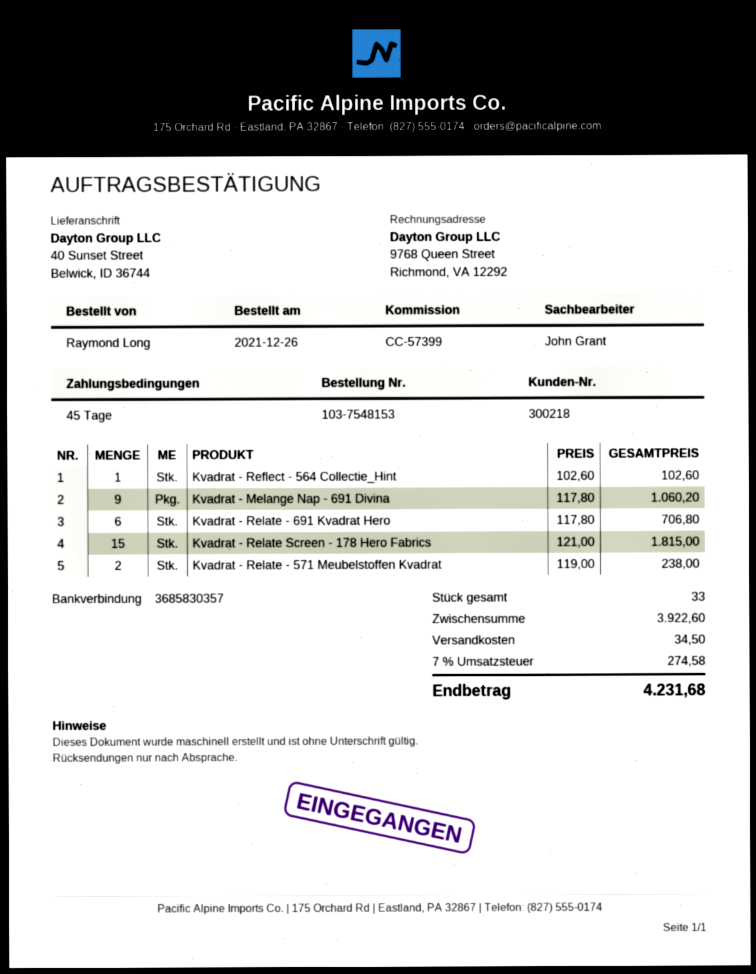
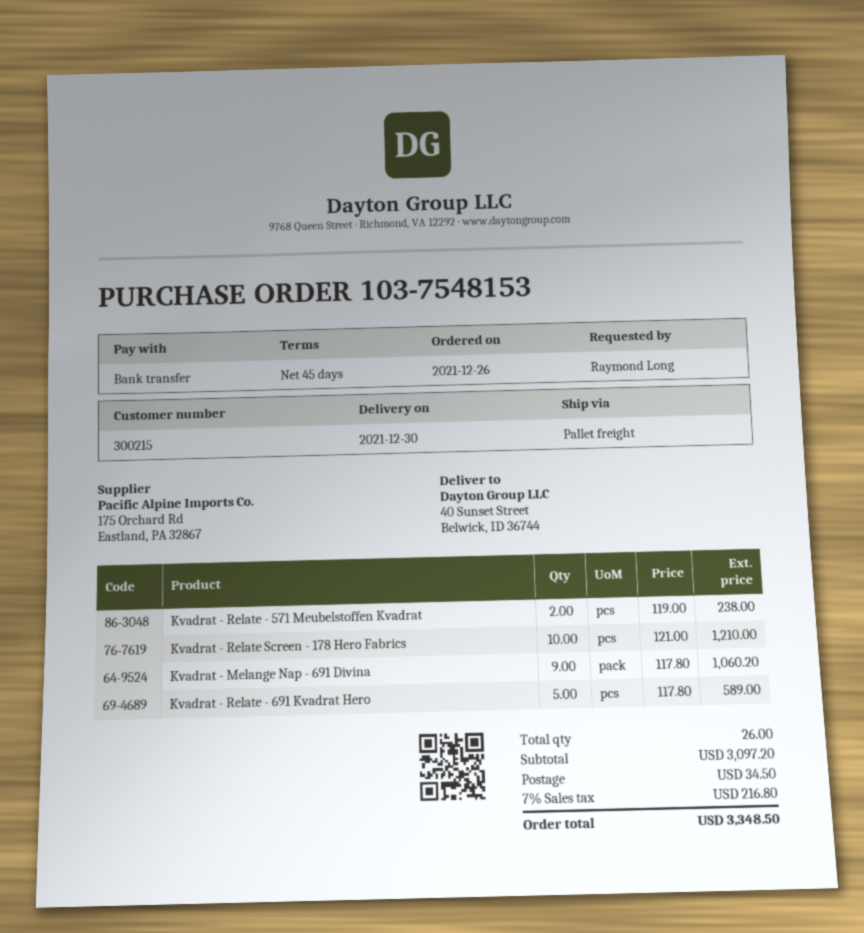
customer number: 300218 -> 300215
Kvadrat - Reflect - 564 Collectie_Hint: 1 x 102.60 = 102.60 -> none
Kvadrat - Relate - 691 Kvadrat Hero: 6 x 117.80 = 706.80 -> 5 x 117.80 = 589.00
Kvadrat - Relate Screen - 178 Hero Fabrics: 15 x 121.00 = 1815.00 -> 10 x 121.00 = 1210.00
total quantity: 33 -> 26
subtotal: 3922.60 -> 3097.20
tax: 7% = 274.58 -> 7% = 216.80
total: 4231.68 -> 3348.50

